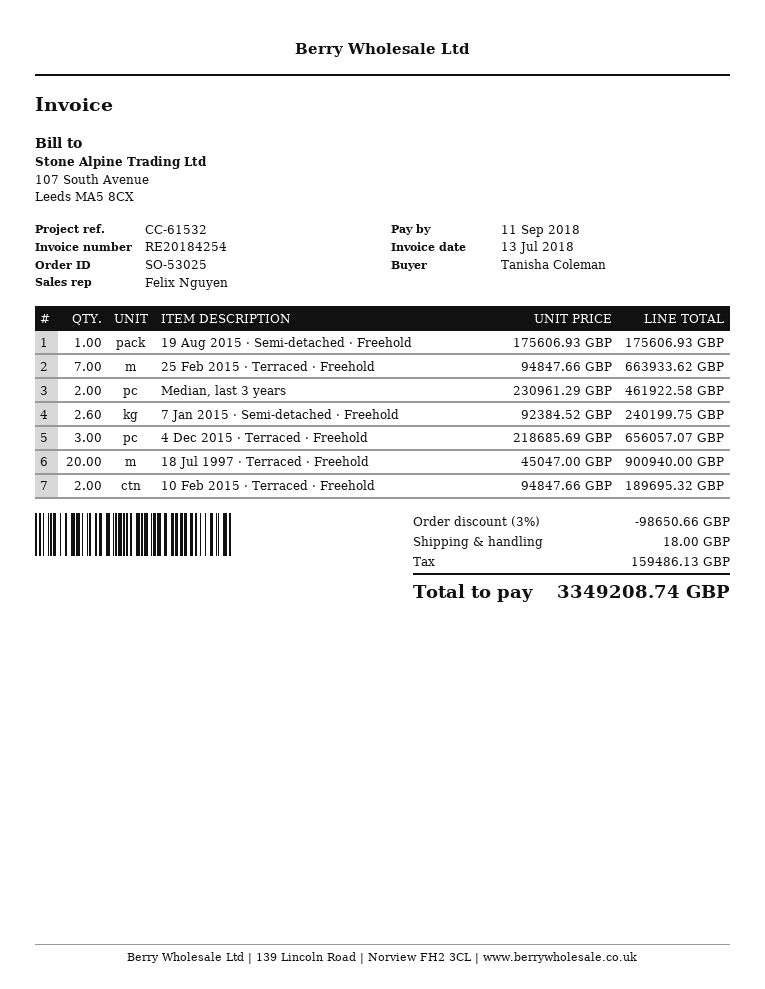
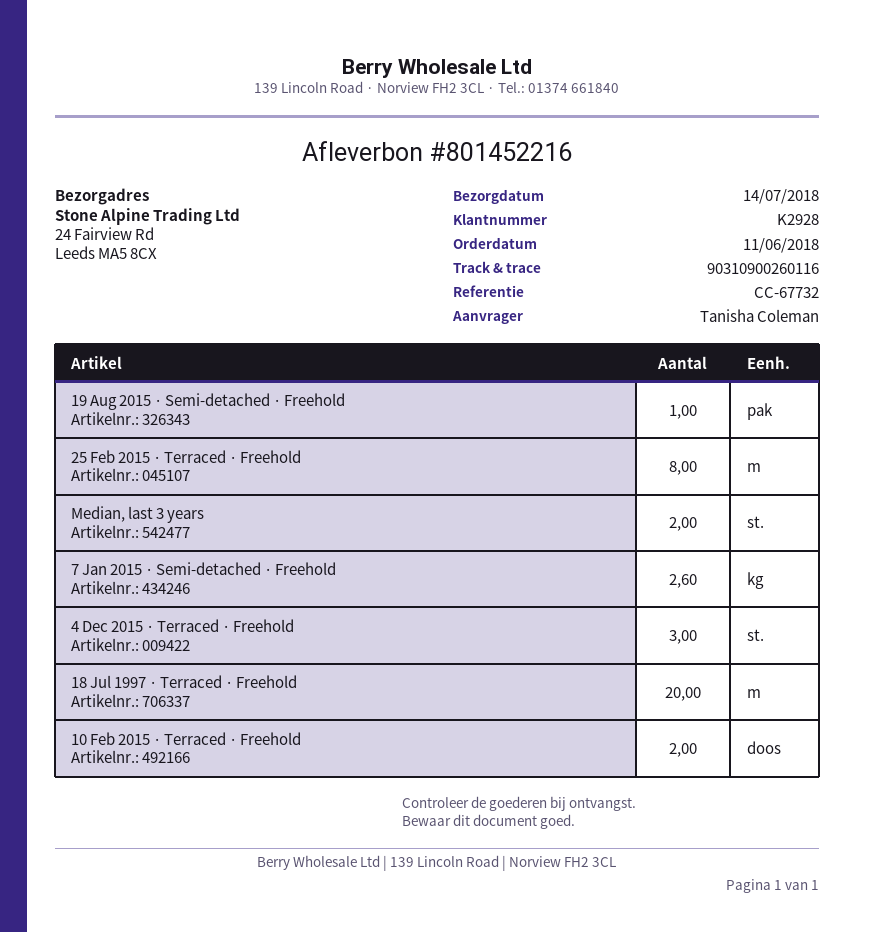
reference: CC-61532 -> CC-67732
25 Feb 2015 · Terraced · Freehold: 7 -> 8

